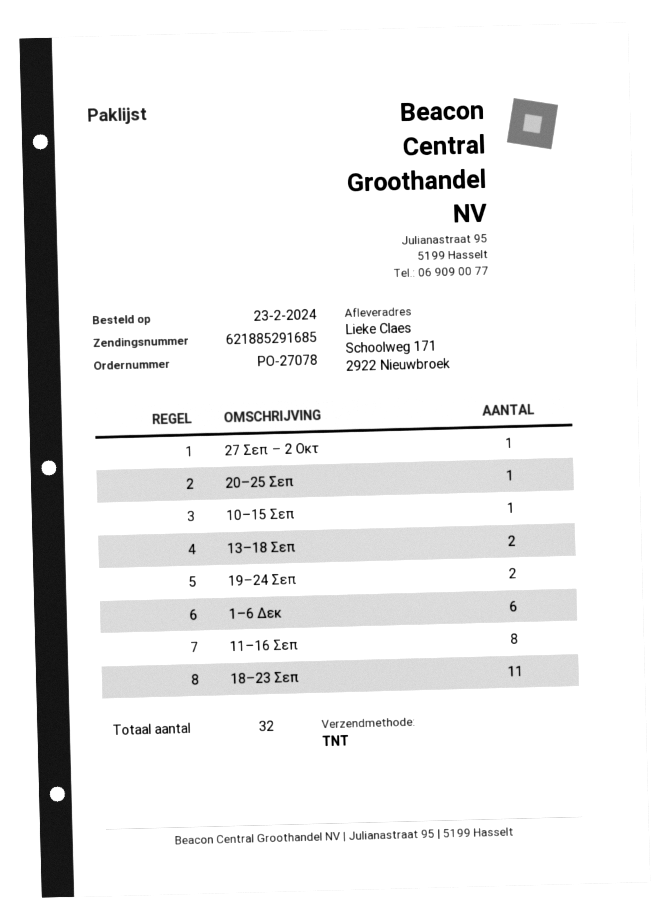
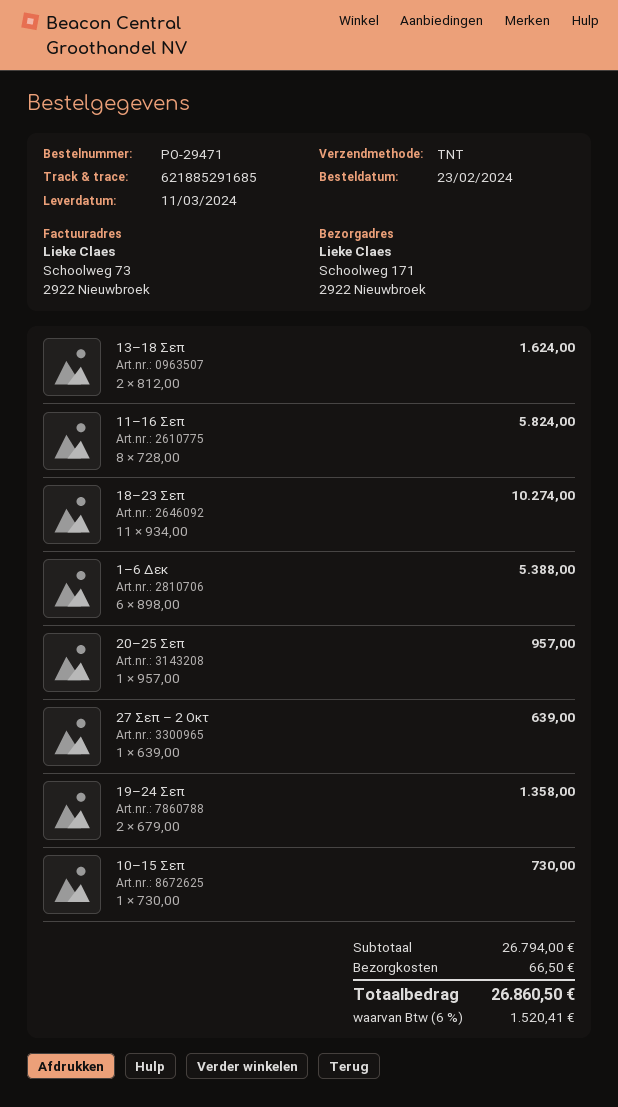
order number: PO-27078 -> PO-29471

